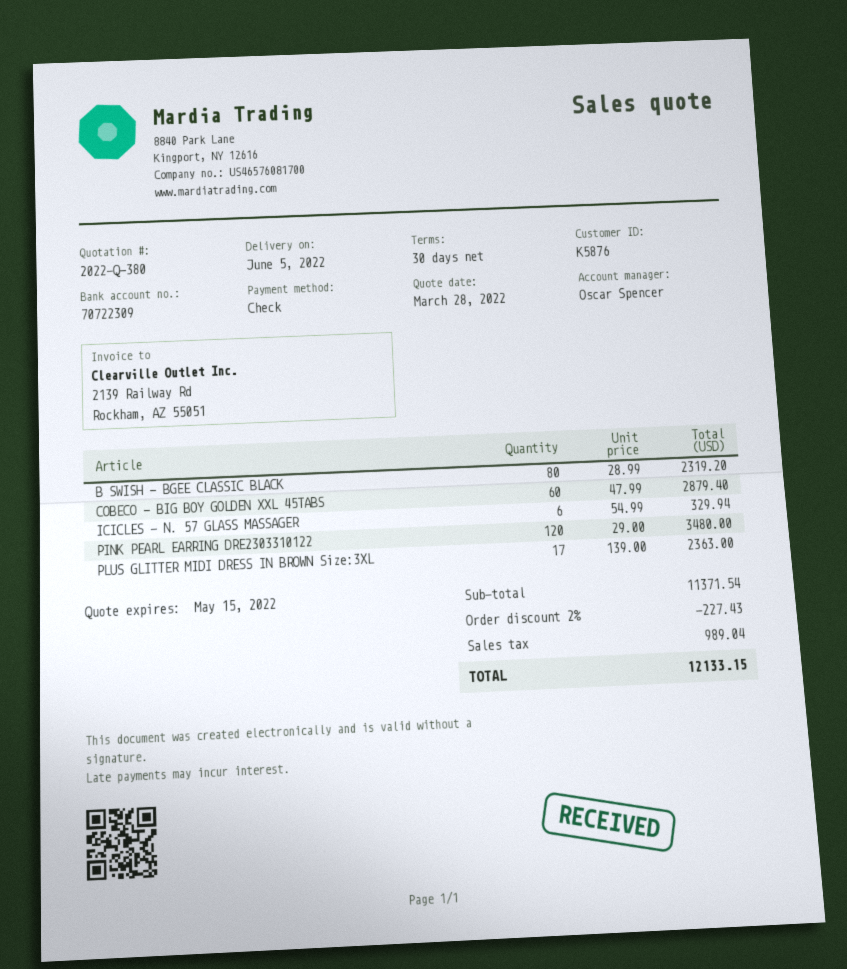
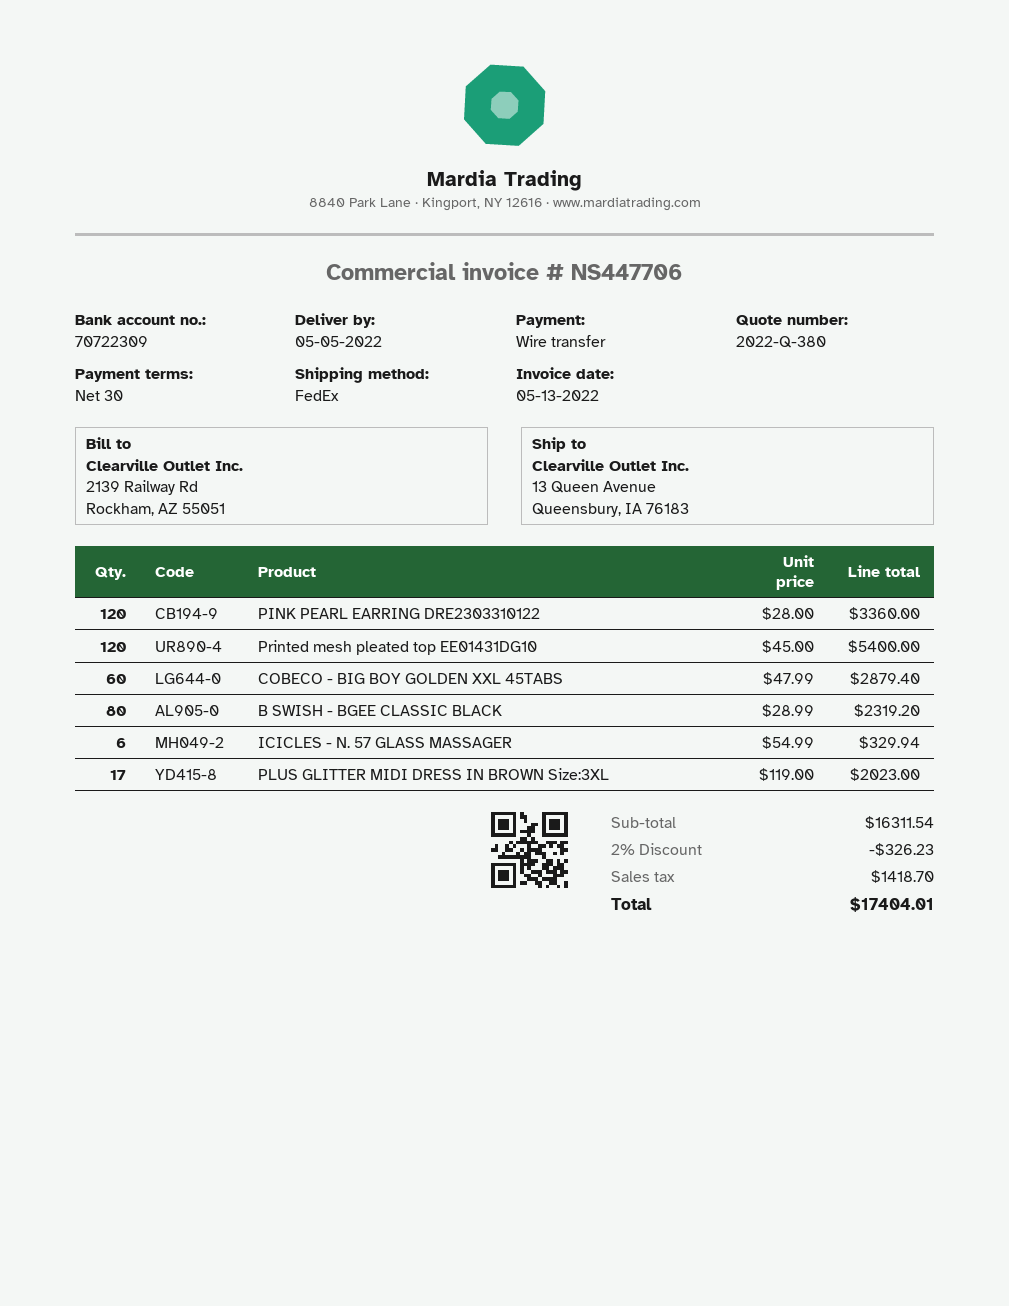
delivery date: 2022-06-05 -> 2022-05-05
payment method: cheque -> bank transfer
PINK PEARL EARRING DRE2303310122: 120 x 29.00 = 3480.00 -> 120 x 28.00 = 3360.00
PLUS GLITTER MIDI DRESS IN BROWN Size:3XL: 17 x 139.00 = 2363.00 -> 17 x 119.00 = 2023.00
Printed mesh pleated top EE01431DG10: none -> 120 x 45.00 = 5400.00
subtotal: 11371.54 -> 16311.54
discount: 2% = 227.43 -> 2% = 326.23
tax: 989.04 -> 1418.70
total: 12133.15 -> 17404.01

